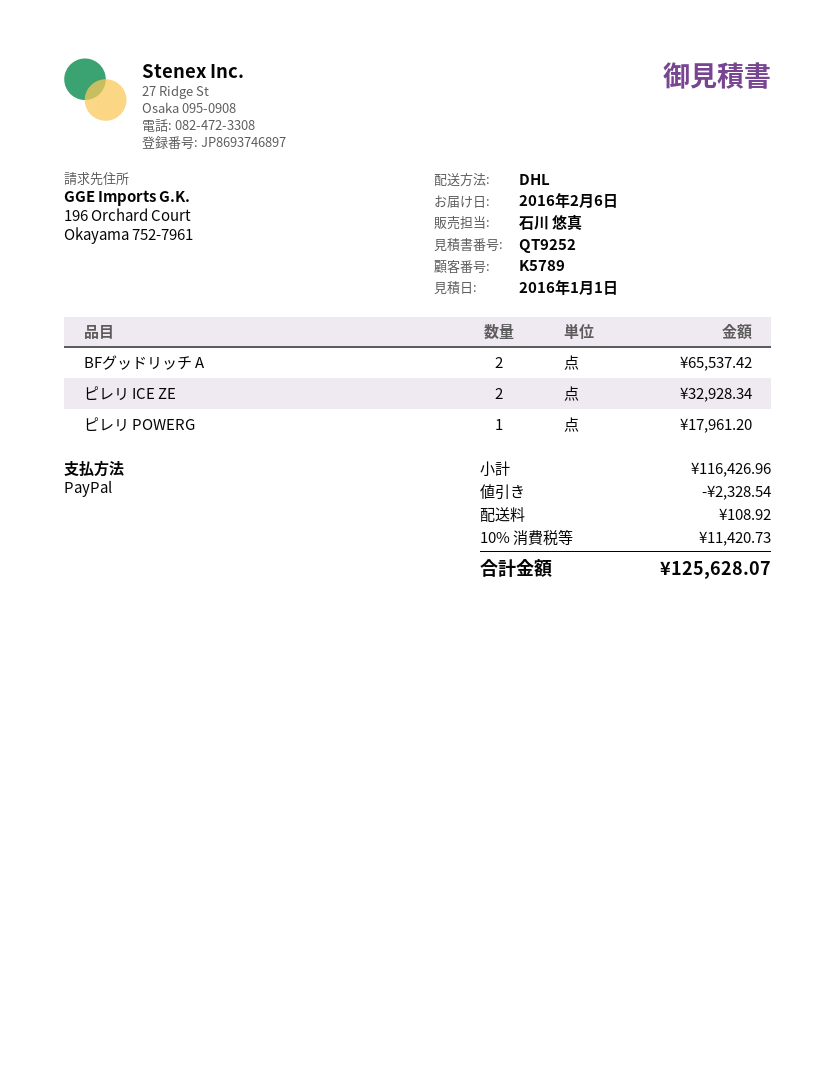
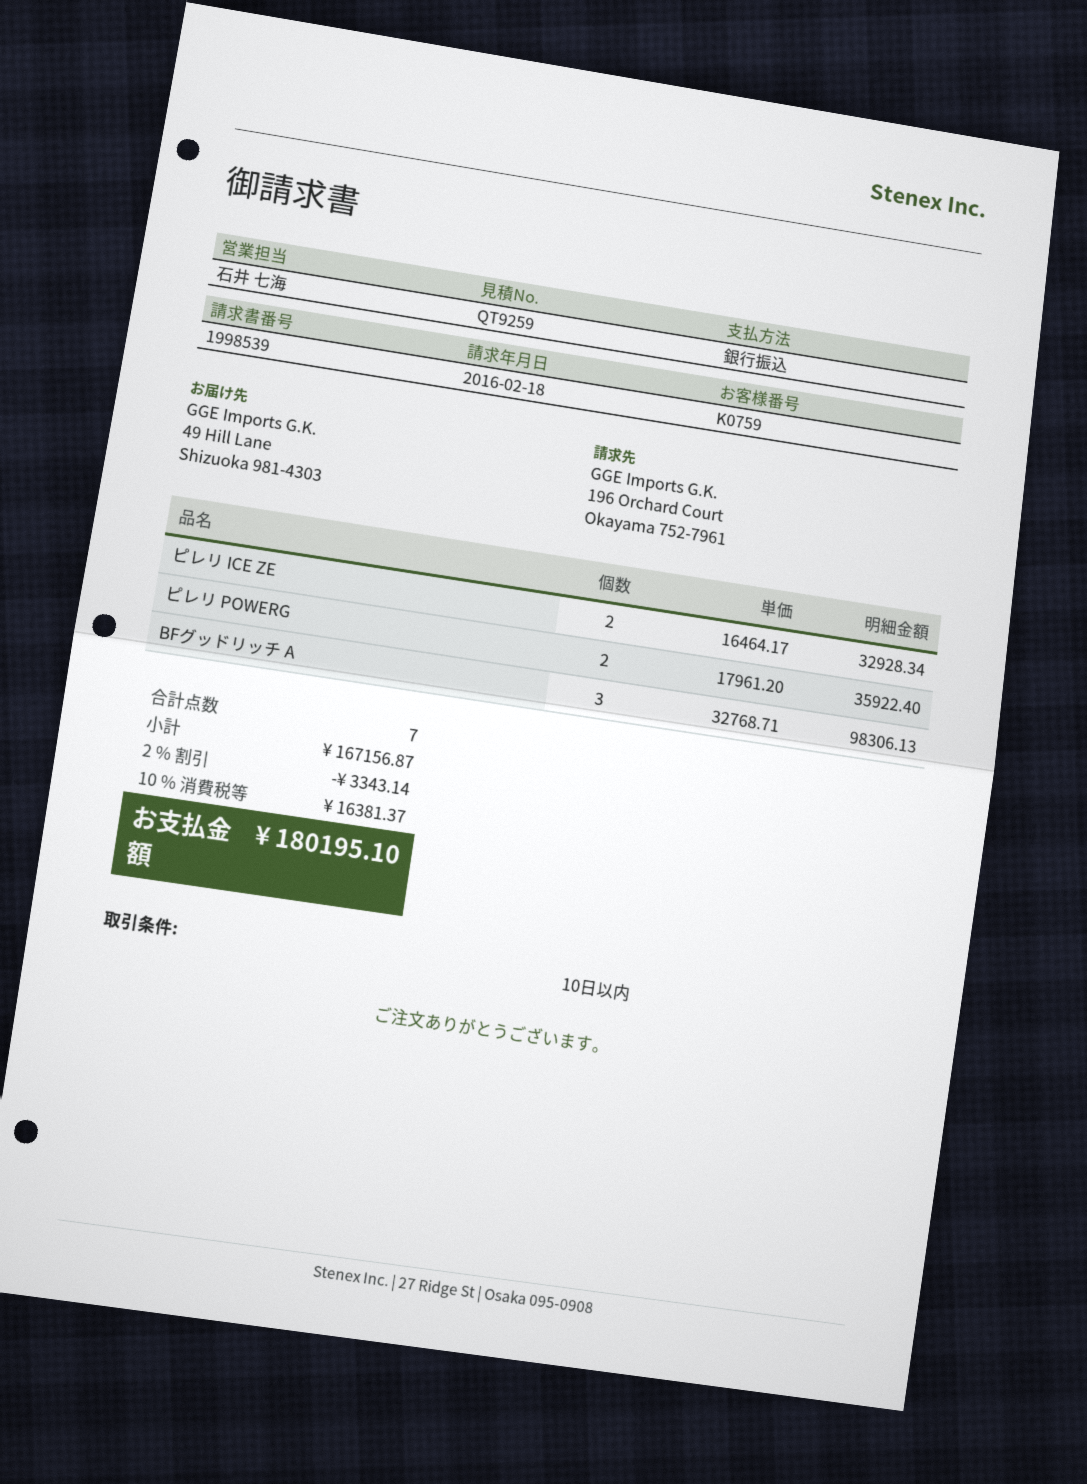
quote number: QT9252 -> QT9259
customer number: K5789 -> K0759
sales rep: 石川 悠真 -> 石井 七海
payment method: PayPal -> bank transfer
BFグッドリッチ A: 2 for 65537.42 -> 3 for 98306.13
ピレリ POWERG: 1 for 17961.20 -> 2 for 35922.40
subtotal: 116426.96 -> 167156.87
discount: 2328.54 -> 3343.14
shipping: 108.92 -> none
tax: 10% = 11420.73 -> 10% = 16381.37
total: 125628.07 -> 180195.10

